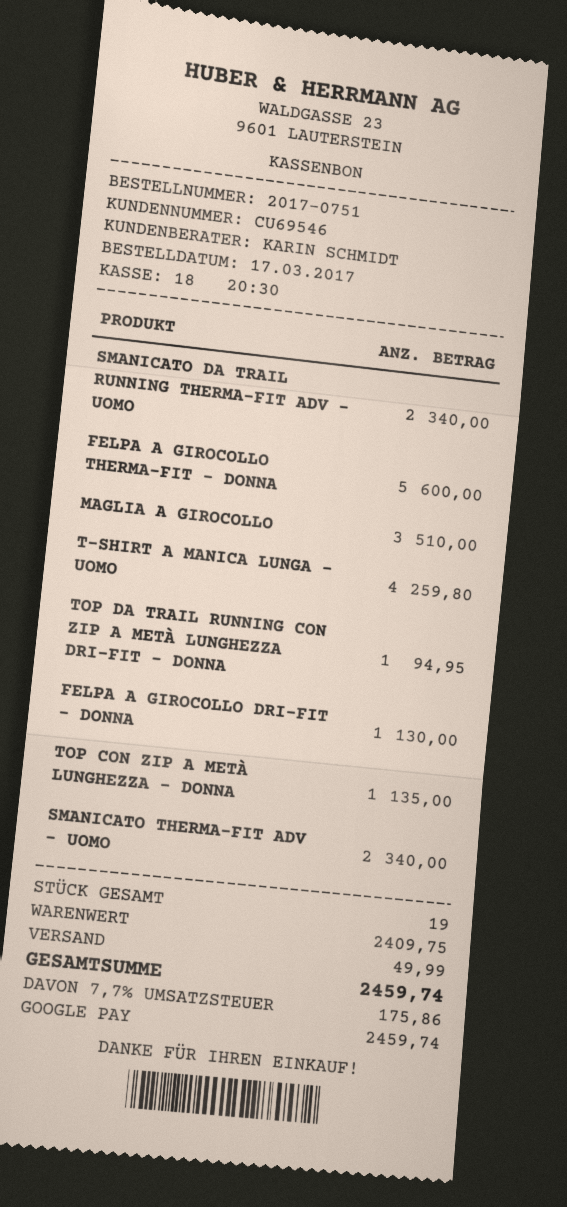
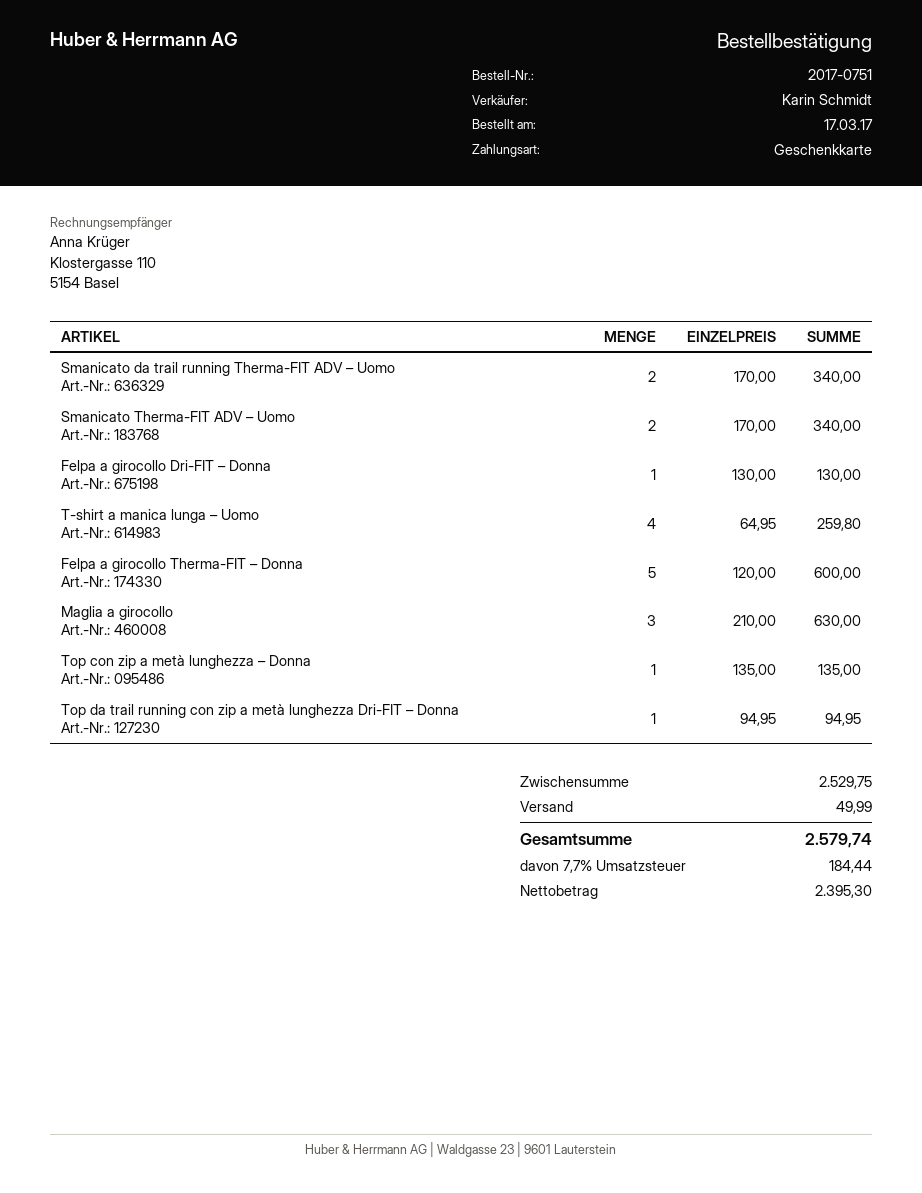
payment method: Google Pay -> gift card
MAGLIA A GIROCOLLO: 3 for 510.00 -> 3 for 630.00
subtotal: 2409.75 -> 2529.75
tax: 7.7% = 175.86 -> 7.7% = 184.44
total: 2459.74 -> 2579.74

